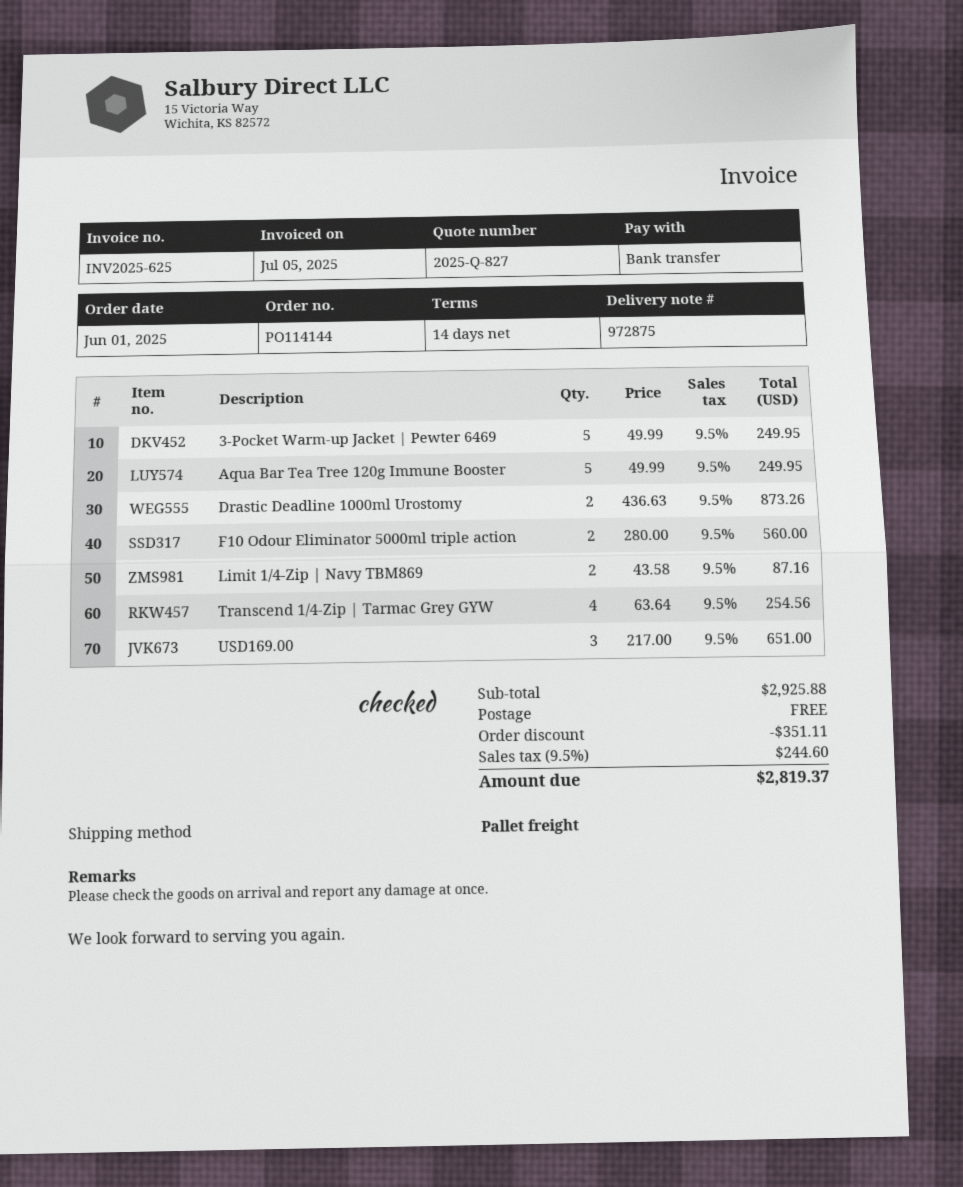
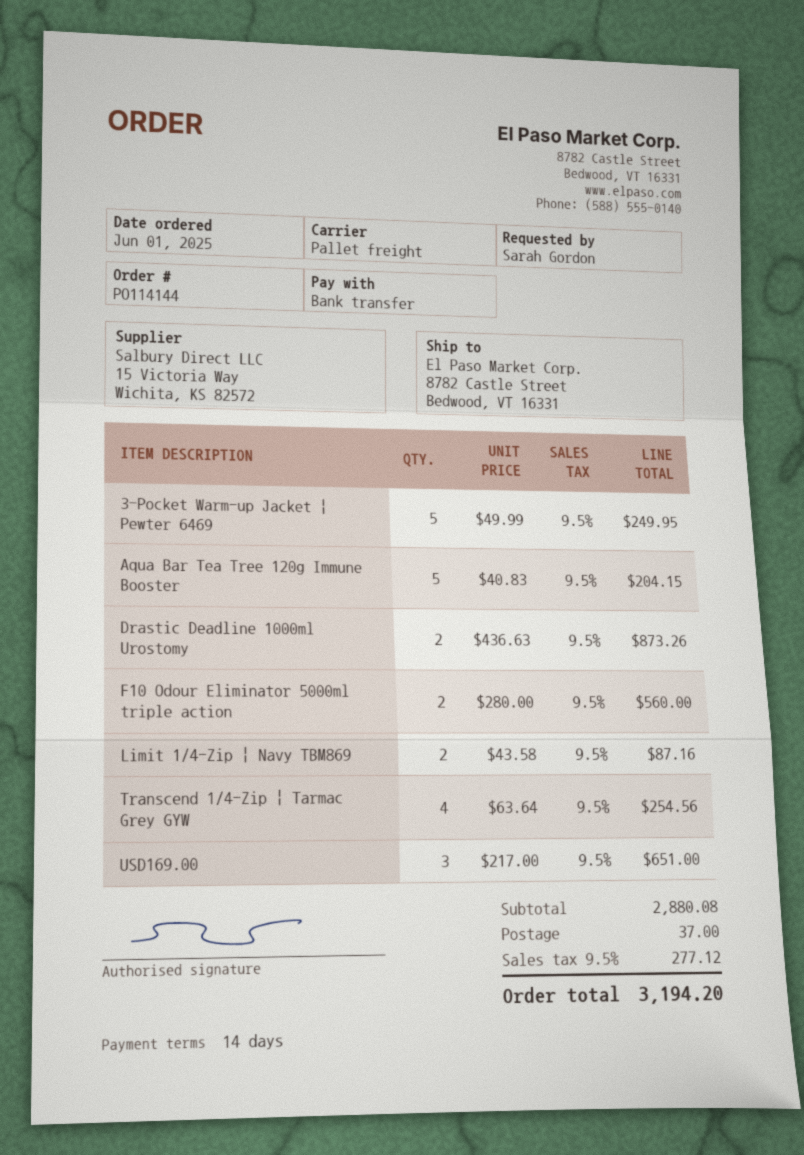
Aqua Bar Tea Tree 120g Immune Booster: 5 x 49.99 = 249.95 -> 5 x 40.83 = 204.15
subtotal: 2925.88 -> 2880.08
discount: 351.11 -> none
shipping: 0.00 -> 37.00
tax: 9.5% = 244.60 -> 9.5% = 277.12
total: 2819.37 -> 3194.20

